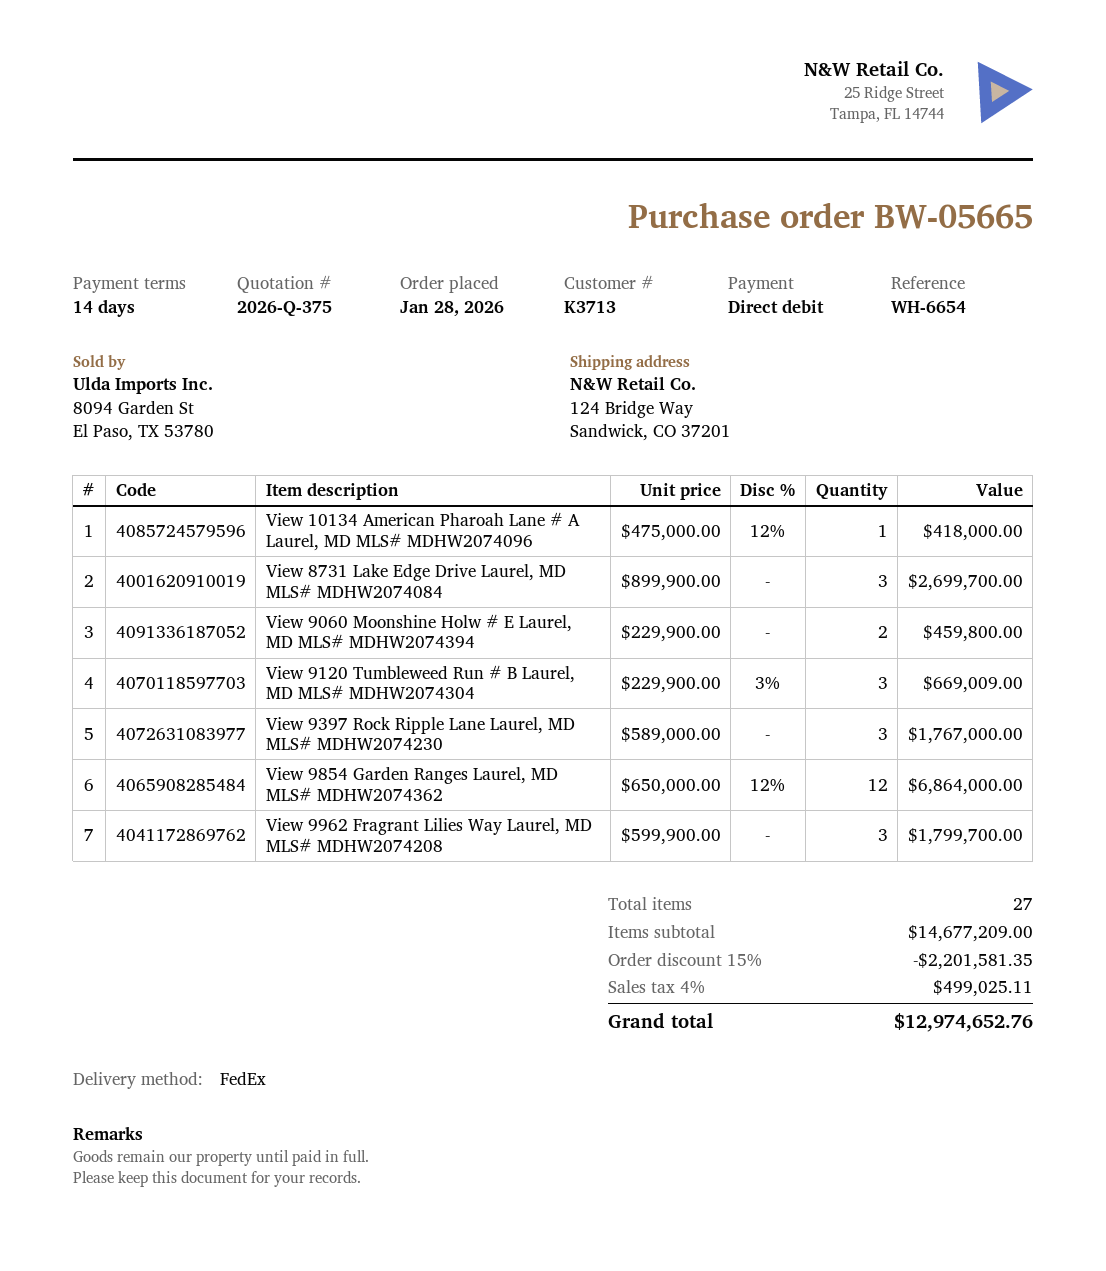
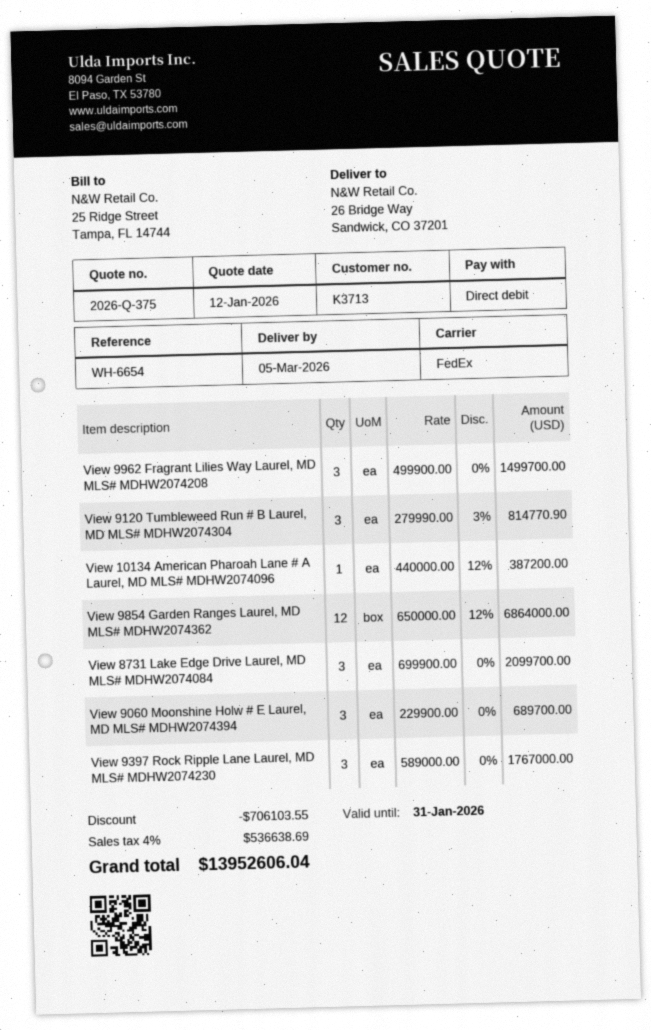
ship to: 124 Bridge Way, Sandwick, CO 37201 -> 26 Bridge Way, Sandwick, CO 37201
View 10134 American Pharoah Lane # A Laurel, MD MLS# MDHW2074096: 1 x 475000.00 - 12% = 418000.00 -> 1 x 440000.00 - 12% = 387200.00
View 8731 Lake Edge Drive Laurel, MD MLS# MDHW2074084: 3 x 899900.00 = 2699700.00 -> 3 x 699900.00 = 2099700.00
View 9060 Moonshine Holw # E Laurel, MD MLS# MDHW2074394: 2 x 229900.00 = 459800.00 -> 3 x 229900.00 = 689700.00
View 9120 Tumbleweed Run # B Laurel, MD MLS# MDHW2074304: 3 x 229900.00 - 3% = 669009.00 -> 3 x 279990.00 - 3% = 814770.90
View 9962 Fragrant Lilies Way Laurel, MD MLS# MDHW2074208: 3 x 599900.00 = 1799700.00 -> 3 x 499900.00 = 1499700.00
discount: 2201581.35 -> 706103.55
tax: 4% = 499025.11 -> 4% = 536638.69
total: 12974652.76 -> 13952606.04

